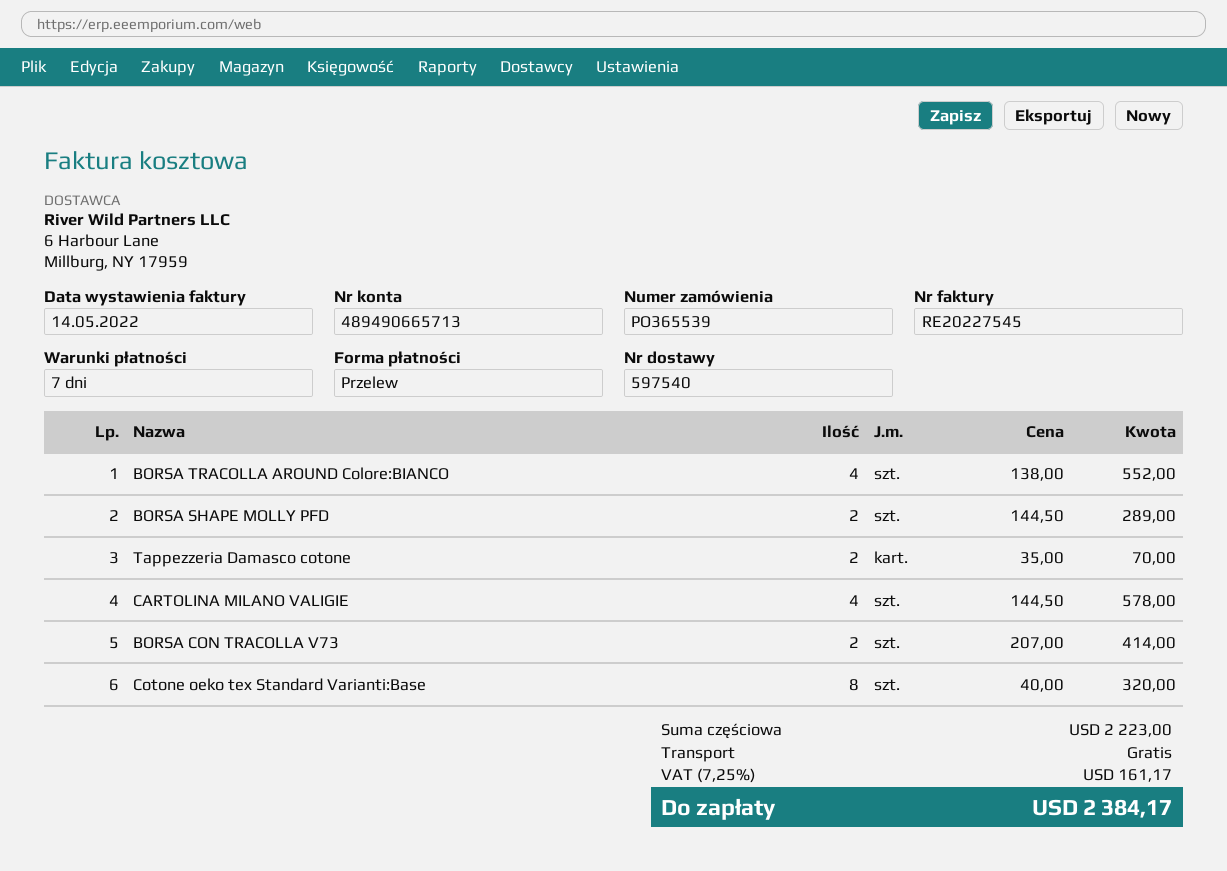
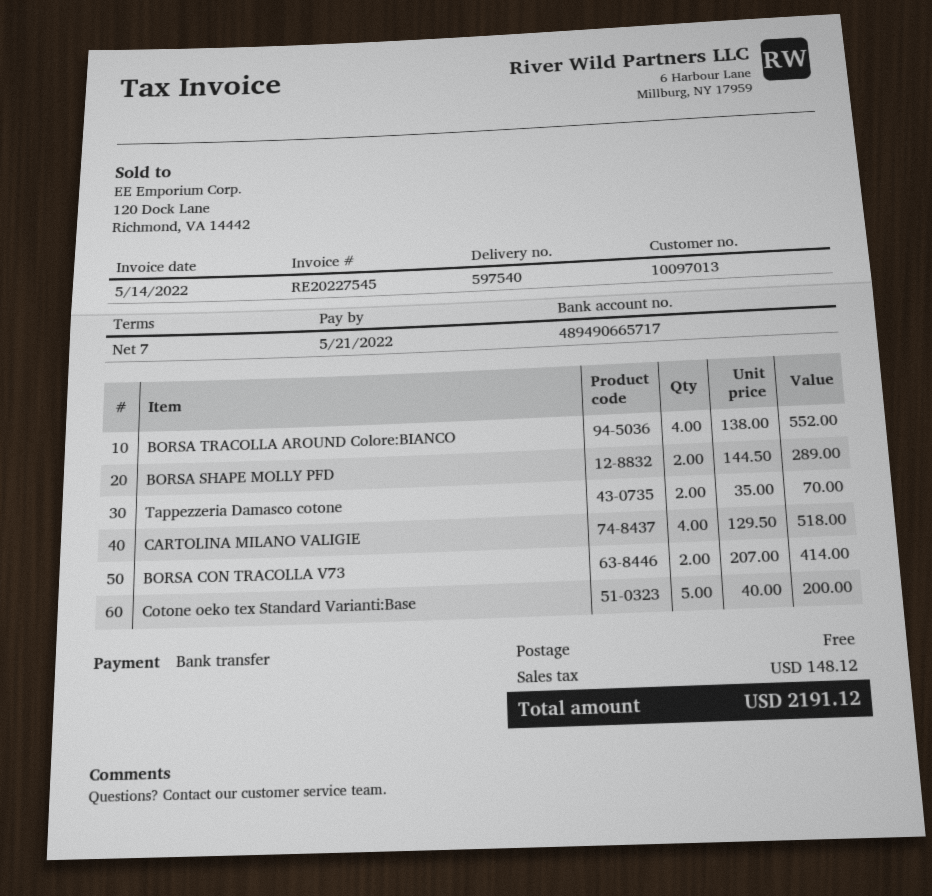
bank account: 489490665713 -> 489490665717
CARTOLINA MILANO VALIGIE: 4 x 144.50 = 578.00 -> 4 x 129.50 = 518.00
Cotone oeko tex Standard Varianti:Base: 8 x 40.00 = 320.00 -> 5 x 40.00 = 200.00
tax: 161.17 -> 148.12
total: 2384.17 -> 2191.12

